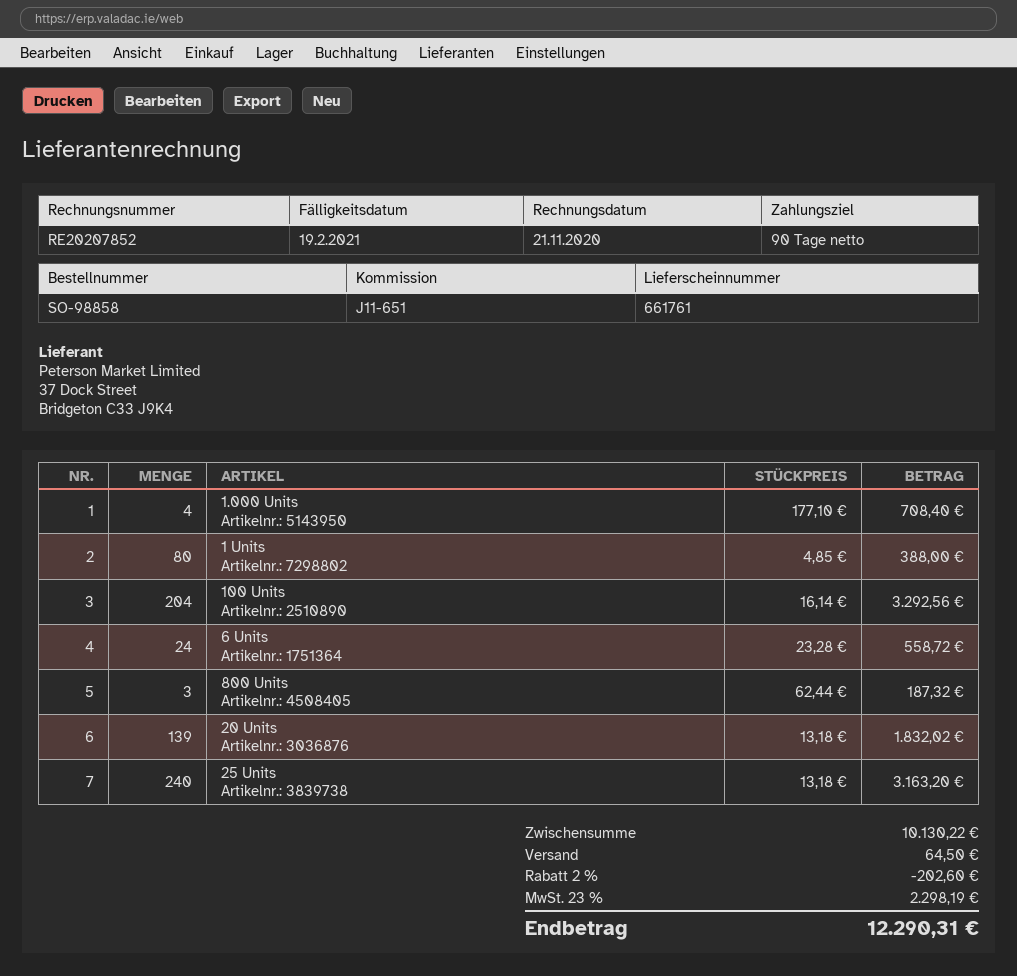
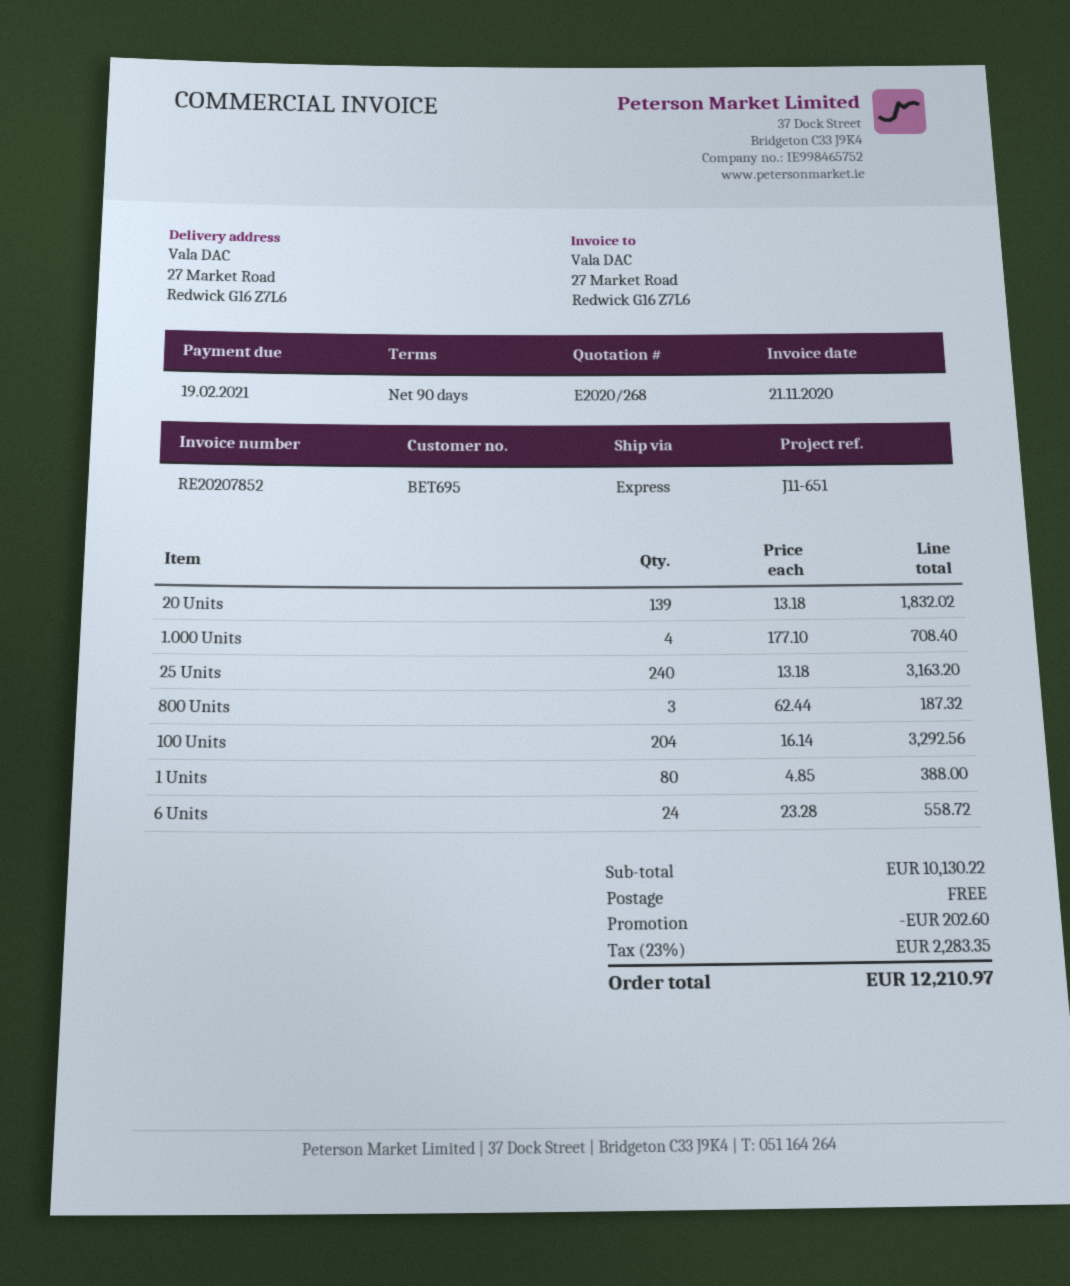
shipping: 64.50 -> 0.00
tax: 23% = 2298.19 -> 23% = 2283.35
total: 12290.31 -> 12210.97

